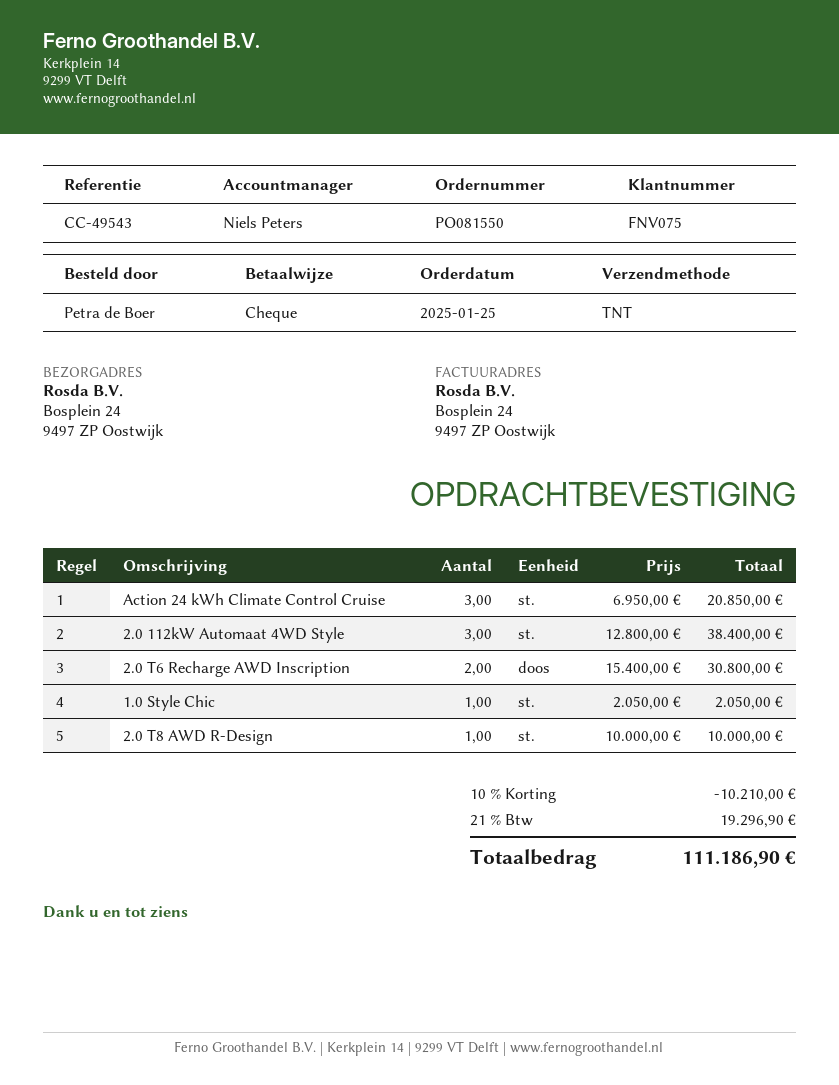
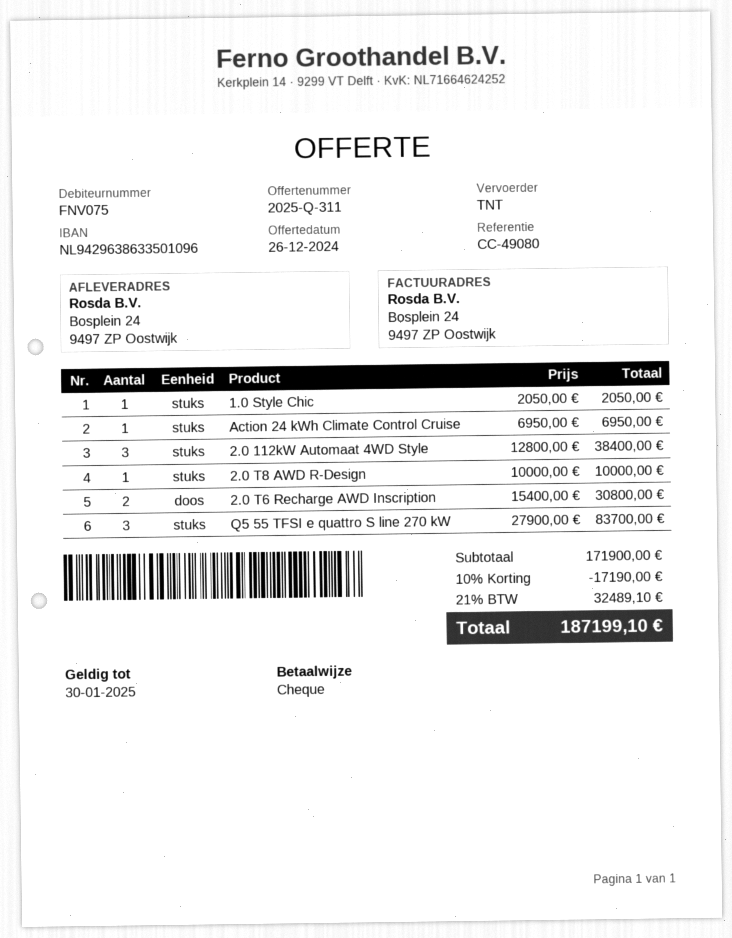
reference: CC-49543 -> CC-49080
Action 24 kWh Climate Control Cruise: 3 x 6950.00 = 20850.00 -> 1 x 6950.00 = 6950.00
Q5 55 TFSI e quattro S line 270 kW: none -> 3 x 27900.00 = 83700.00
discount: 10% = 10210.00 -> 10% = 17190.00
tax: 21% = 19296.90 -> 21% = 32489.10
total: 111186.90 -> 187199.10

